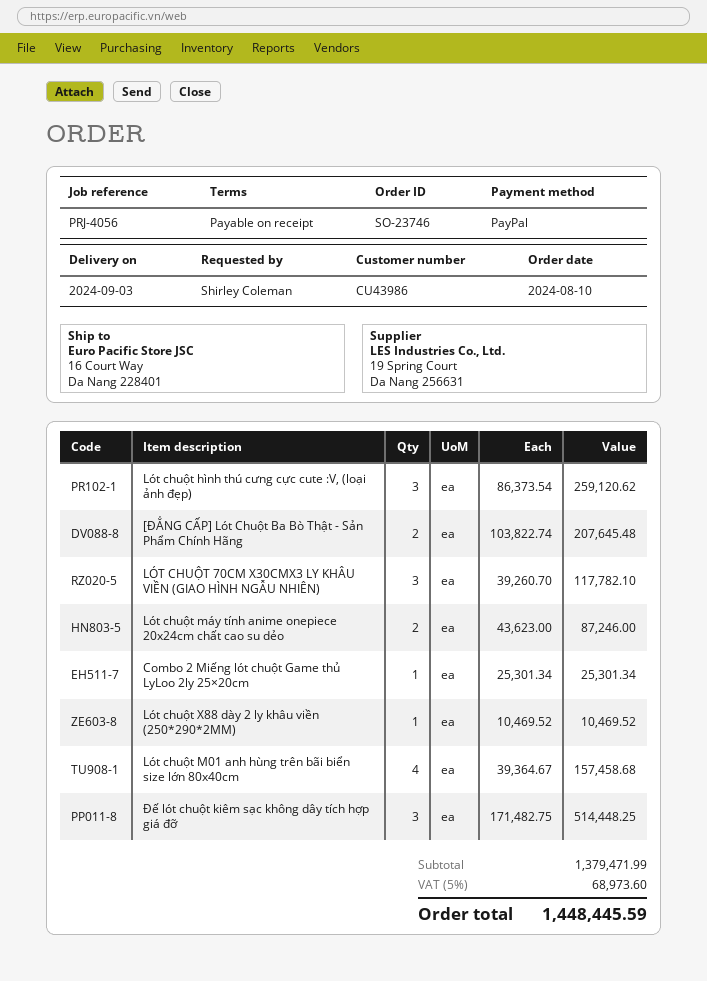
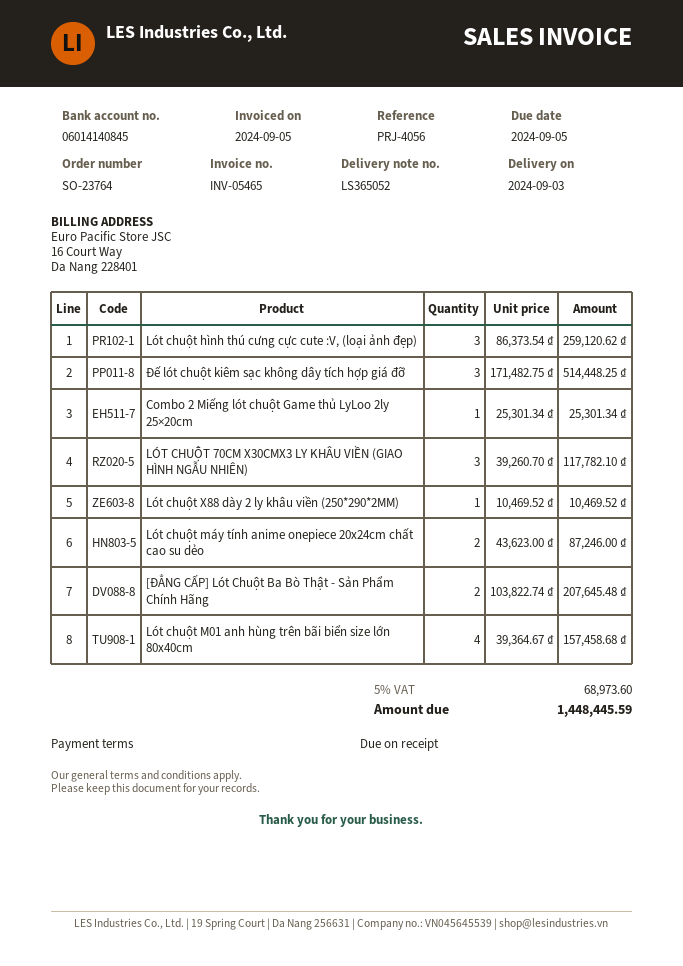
order number: SO-23746 -> SO-23764

